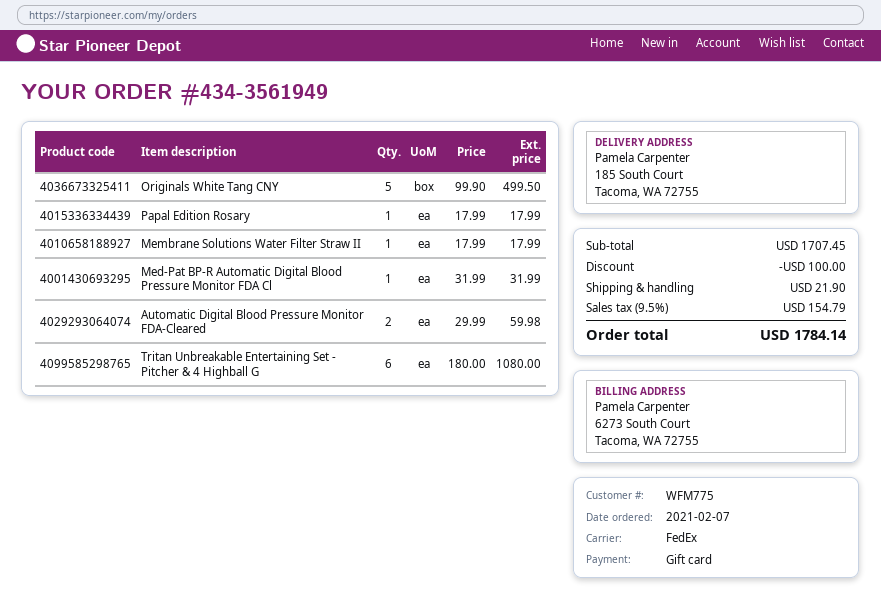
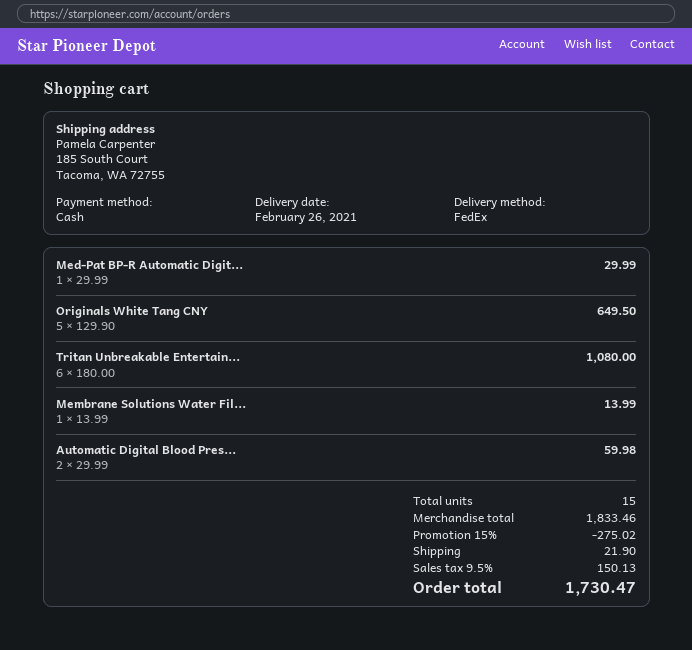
payment method: gift card -> cash
Originals White Tang CNY: 5 x 99.90 = 499.50 -> 5 x 129.90 = 649.50
Papal Edition Rosary: 1 x 17.99 = 17.99 -> none
Membrane Solutions Water Filter Straw II: 1 x 17.99 = 17.99 -> 1 x 13.99 = 13.99
Med-Pat BP-R Automatic Digital Blood Pressure Monitor FDA Cl: 1 x 31.99 = 31.99 -> 1 x 29.99 = 29.99
subtotal: 1707.45 -> 1833.46
discount: 100.00 -> 275.02
tax: 9.5% = 154.79 -> 9.5% = 150.13
total: 1784.14 -> 1730.47

